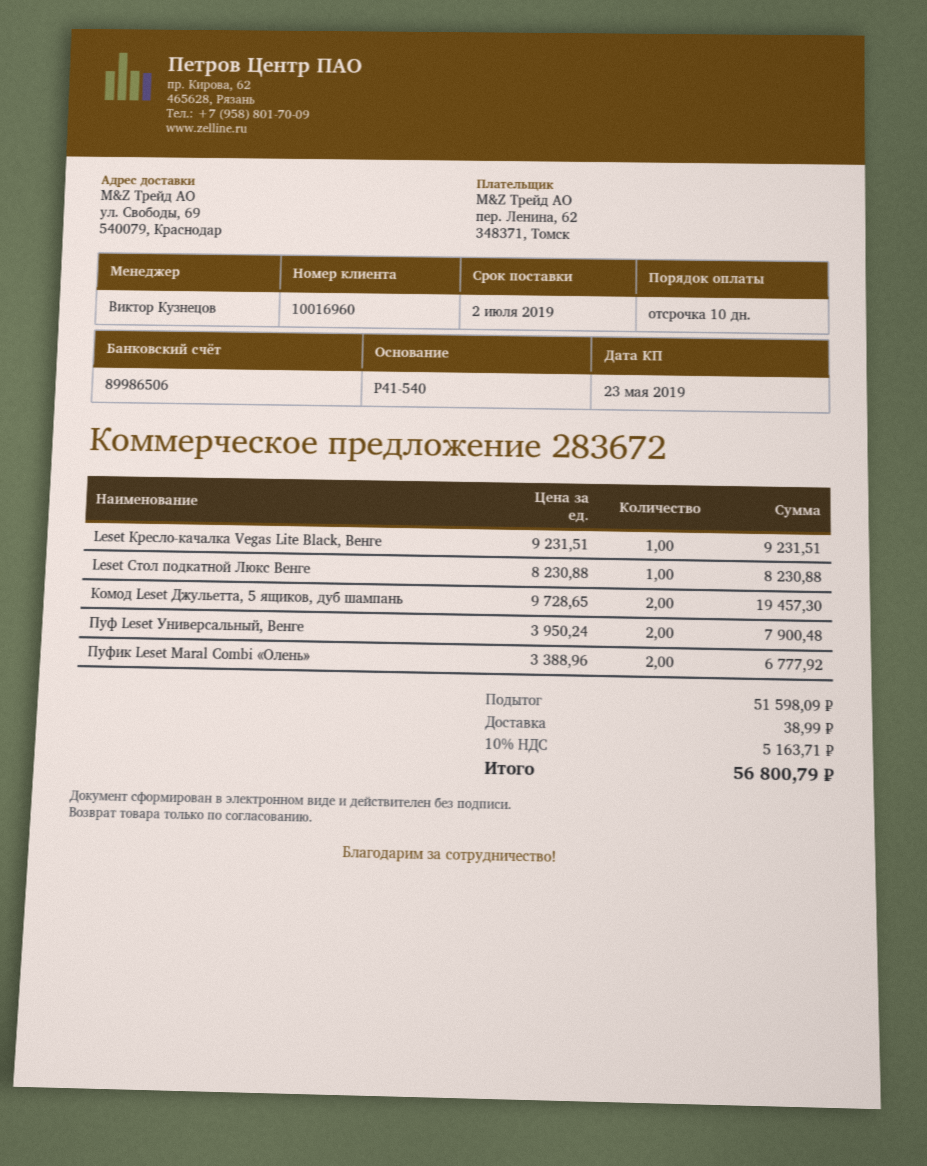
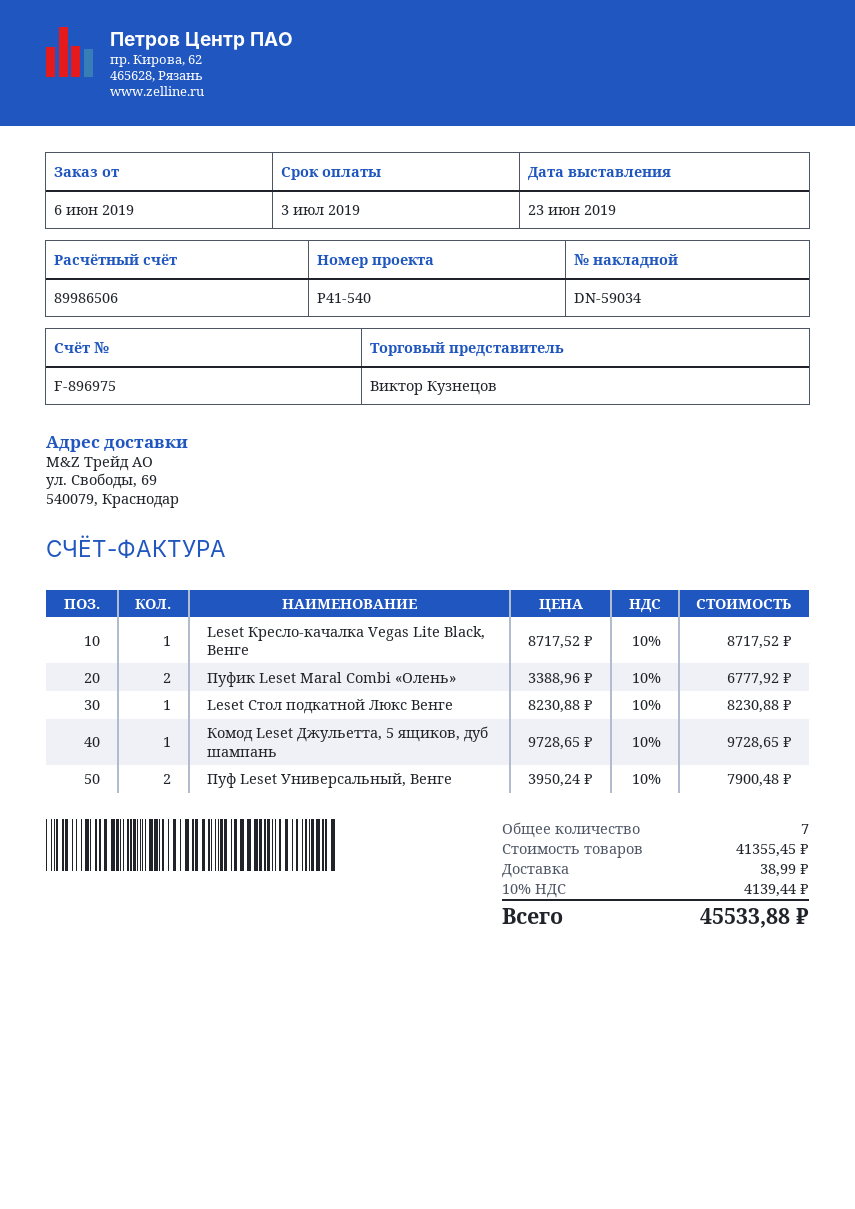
Leset Кресло-качалка Vegas Lite Black, Венге: 1 x 9231.51 = 9231.51 -> 1 x 8717.52 = 8717.52
Комод Leset Джульетта, 5 ящиков, дуб шампань: 2 x 9728.65 = 19457.30 -> 1 x 9728.65 = 9728.65
subtotal: 51598.09 -> 41355.45
tax: 10% = 5163.71 -> 10% = 4139.44
total: 56800.79 -> 45533.88

